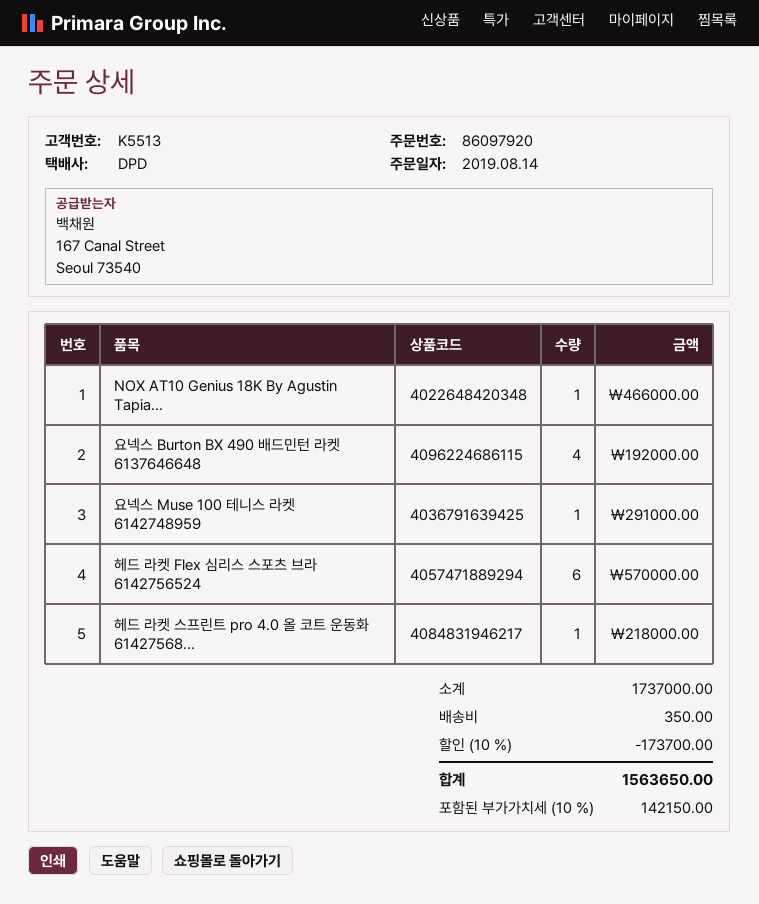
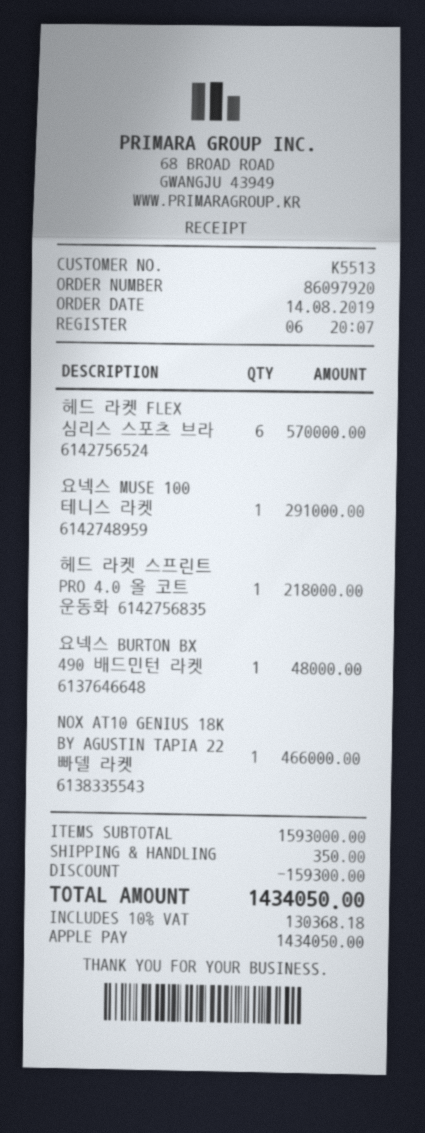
요넥스 Burton BX 490 배드민턴 라켓 6137646648: 4 for 192000.00 -> 1 for 48000.00
subtotal: 1737000.00 -> 1593000.00
discount: 173700.00 -> 159300.00
tax: 10% = 142150.00 -> 10% = 130368.18
total: 1563650.00 -> 1434050.00

